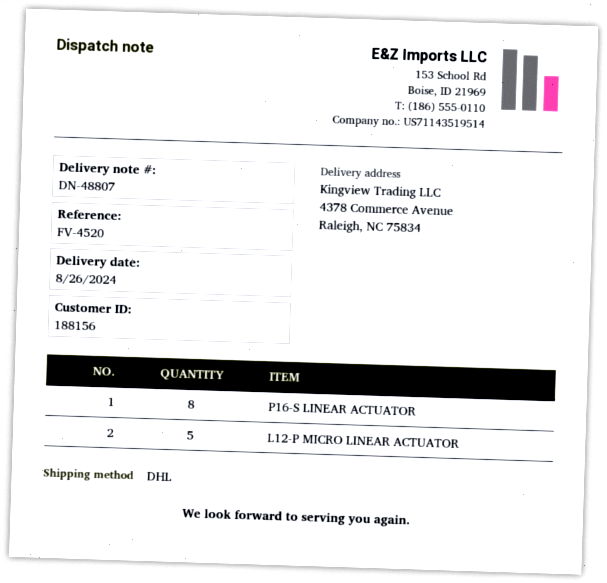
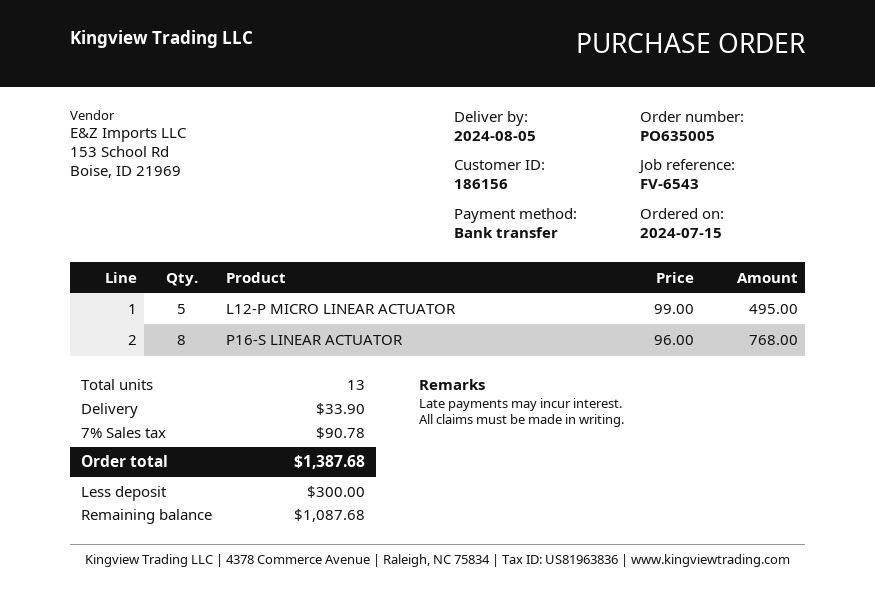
delivery date: 2024-08-26 -> 2024-08-05
customer number: 188156 -> 186156
reference: FV-4520 -> FV-6543

